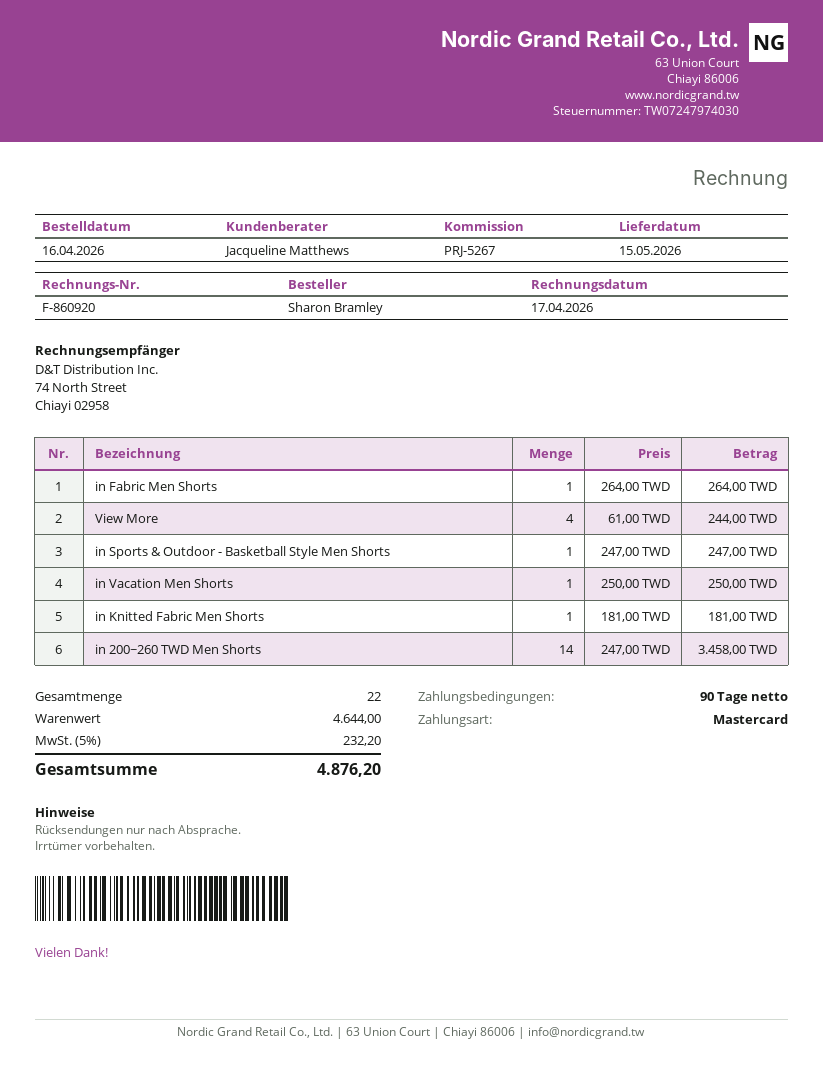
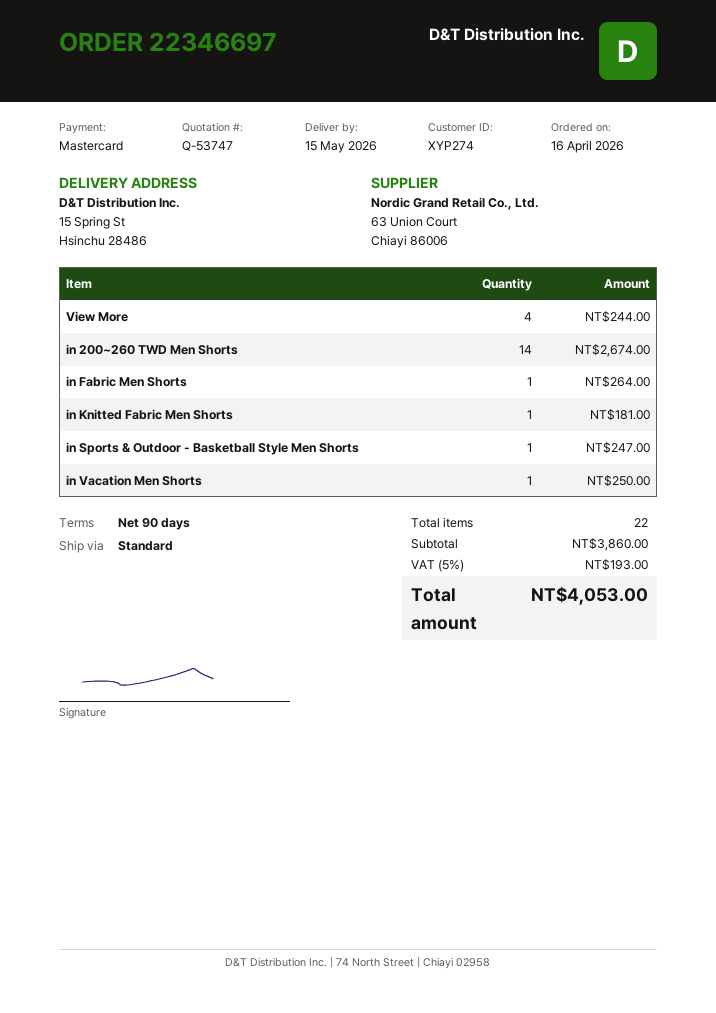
in 200~260 TWD Men Shorts: 14 for 3458.00 -> 14 for 2674.00
subtotal: 4644.00 -> 3860.00
tax: 5% = 232.20 -> 5% = 193.00
total: 4876.20 -> 4053.00

